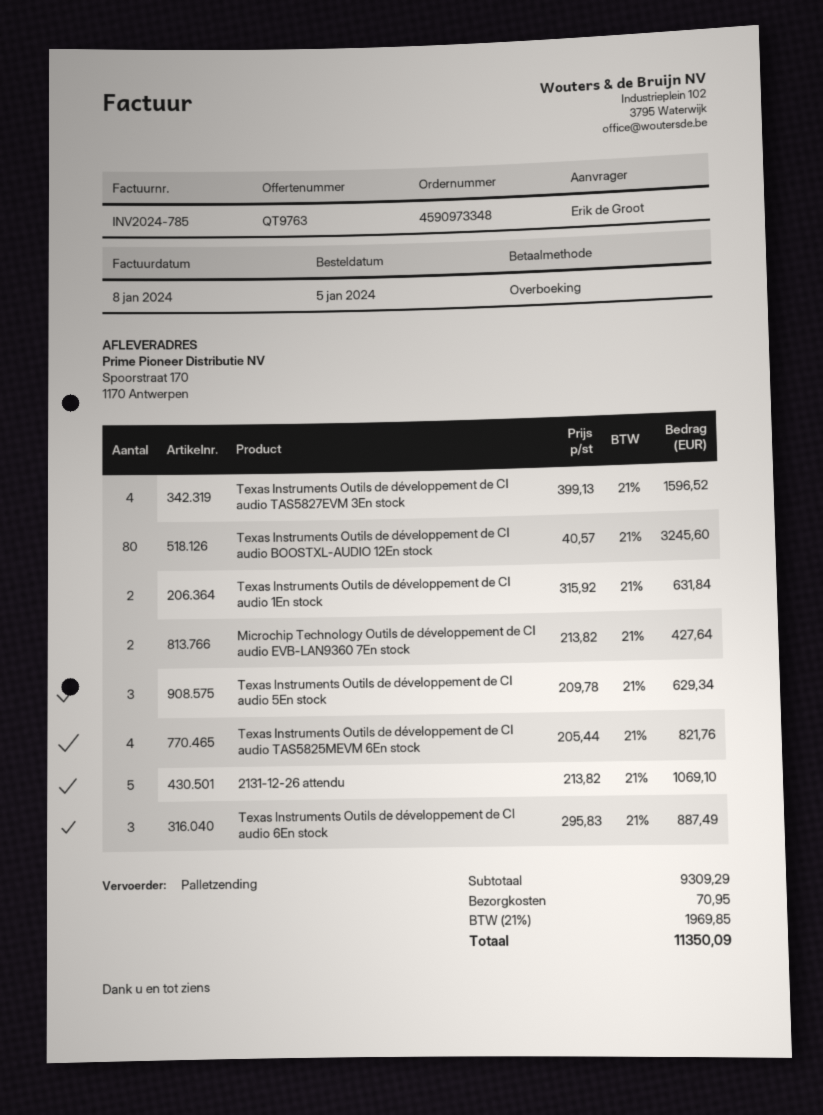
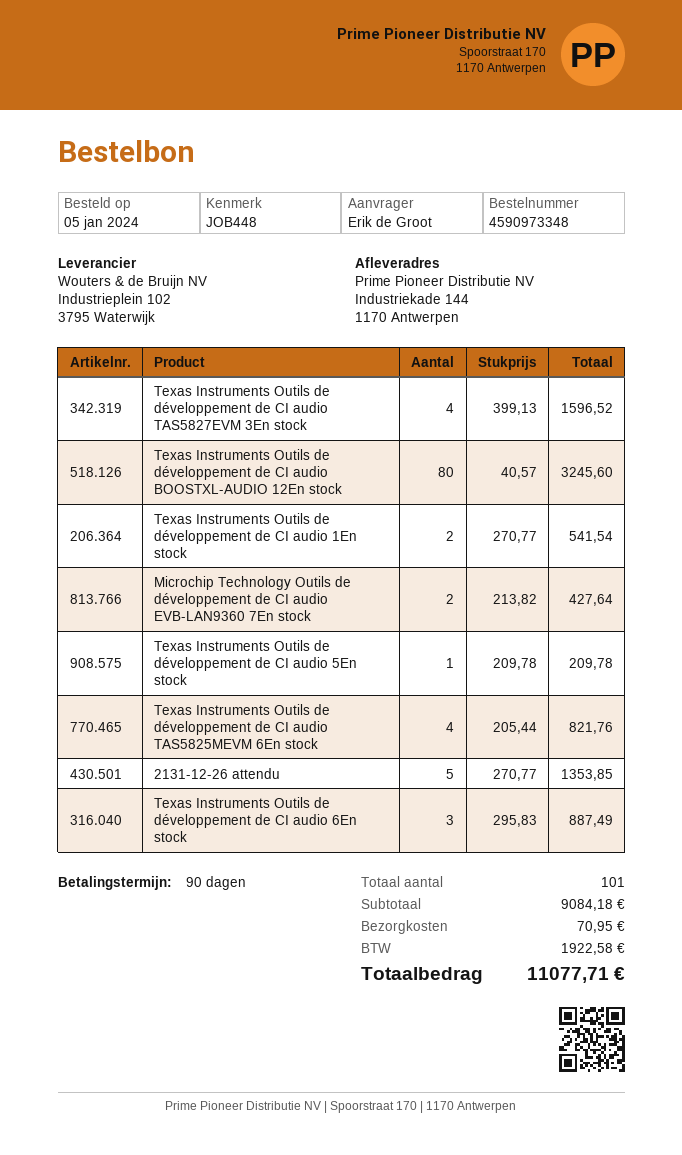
ship to: Spoorstraat 170, 1170 Antwerpen -> Industriekade 144, 1170 Antwerpen
Texas Instruments Outils de développement de CI audio 1En stock: 2 x 315.92 = 631.84 -> 2 x 270.77 = 541.54
Texas Instruments Outils de développement de CI audio 5En stock: 3 x 209.78 = 629.34 -> 1 x 209.78 = 209.78
2131-12-26 attendu: 5 x 213.82 = 1069.10 -> 5 x 270.77 = 1353.85
subtotal: 9309.29 -> 9084.18
tax: 1969.85 -> 1922.58
total: 11350.09 -> 11077.71

